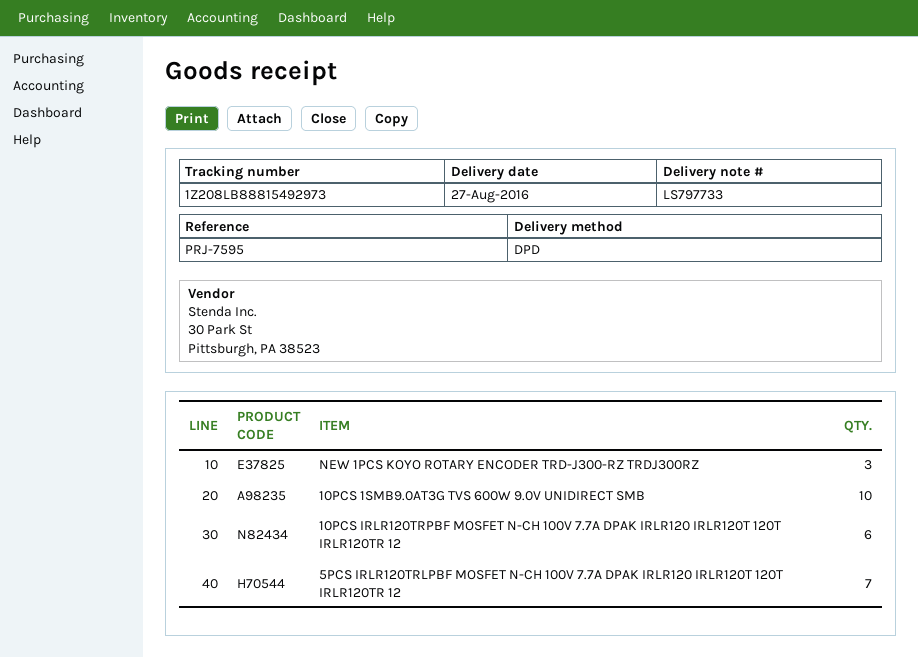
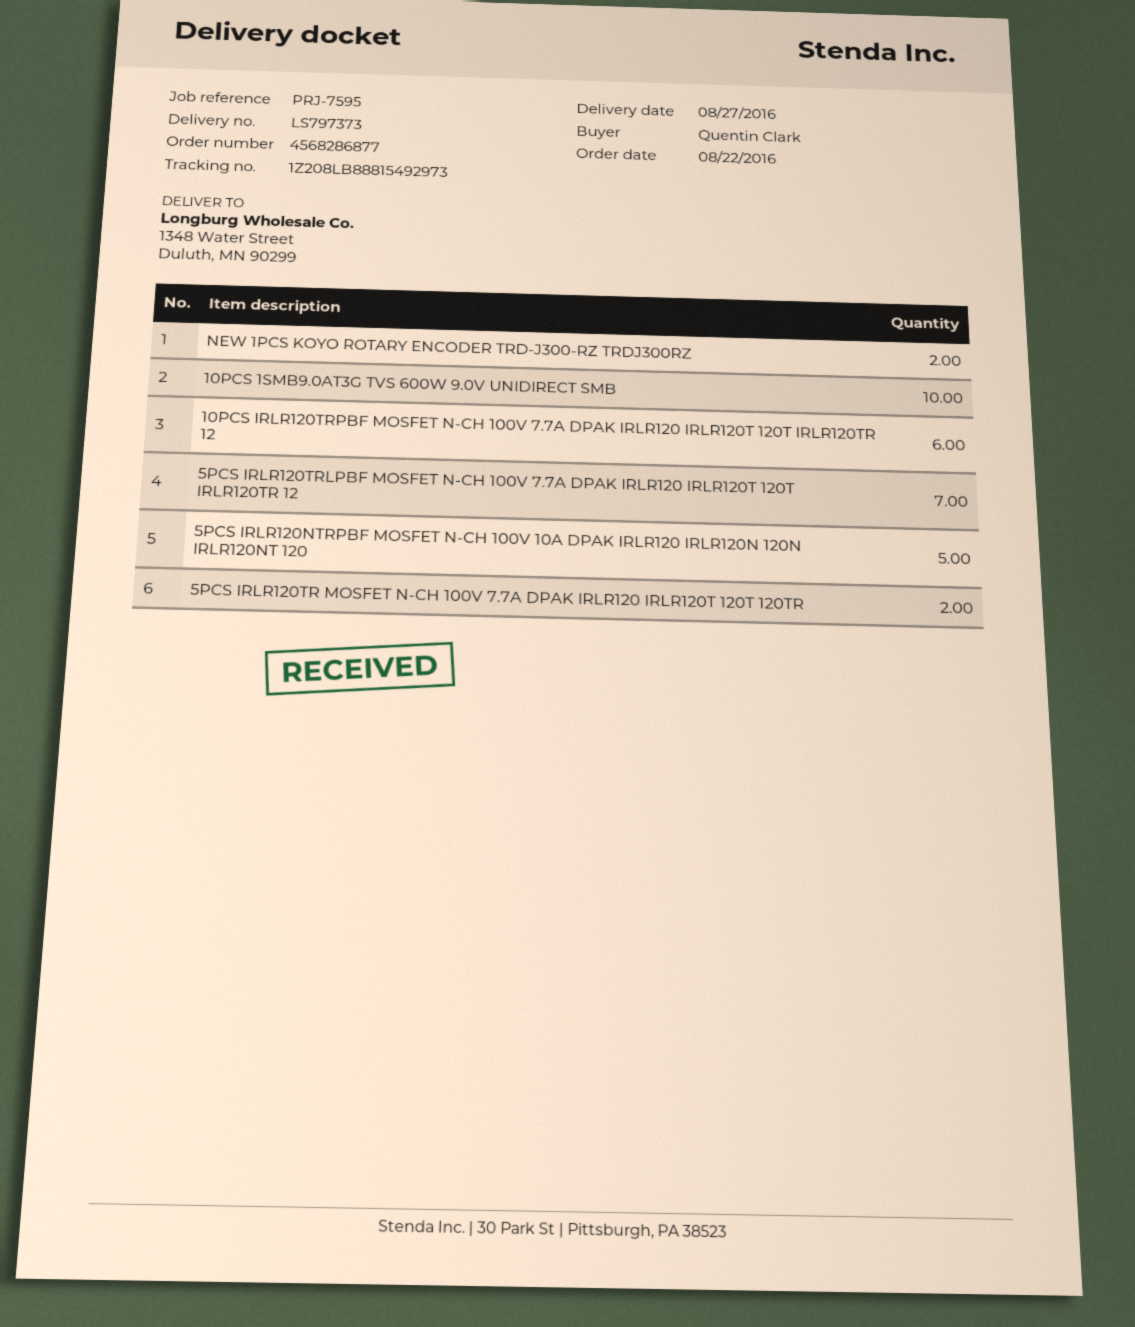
delivery note number: LS797733 -> LS797373
NEW 1PCS KOYO ROTARY ENCODER TRD-J300-RZ TRDJ300RZ: 3 -> 2
5PCS IRLR120NTRPBF MOSFET N-CH 100V 10A DPAK IRLR120 IRLR120N 120N IRLR120NT 120: none -> 5
5PCS IRLR120TR MOSFET N-CH 100V 7.7A DPAK IRLR120 IRLR120T 120T 120TR: none -> 2

